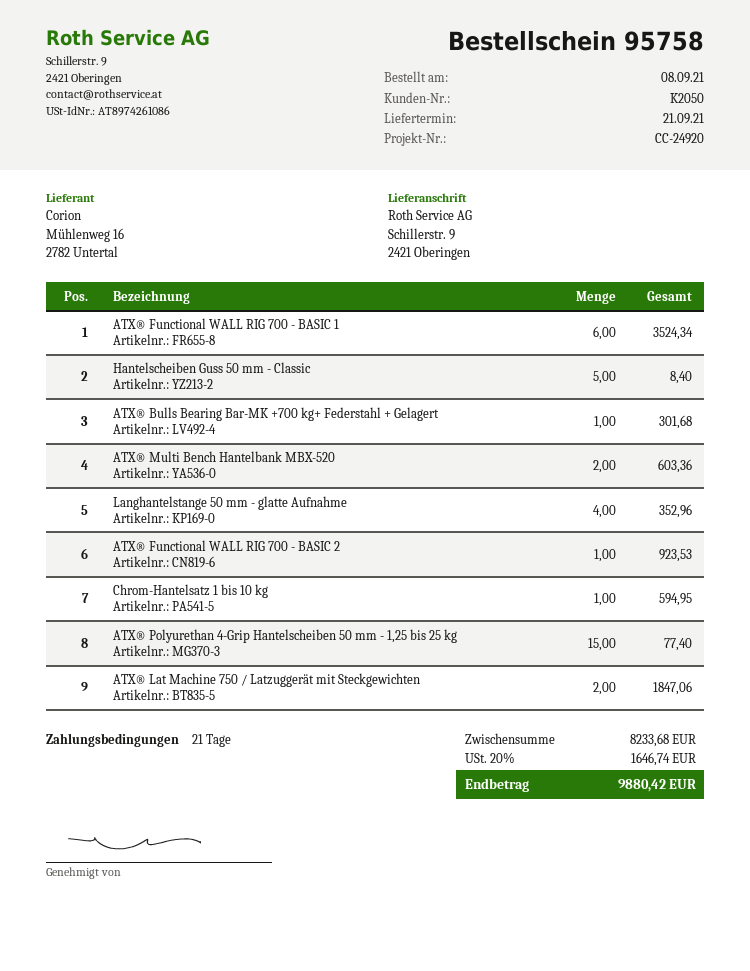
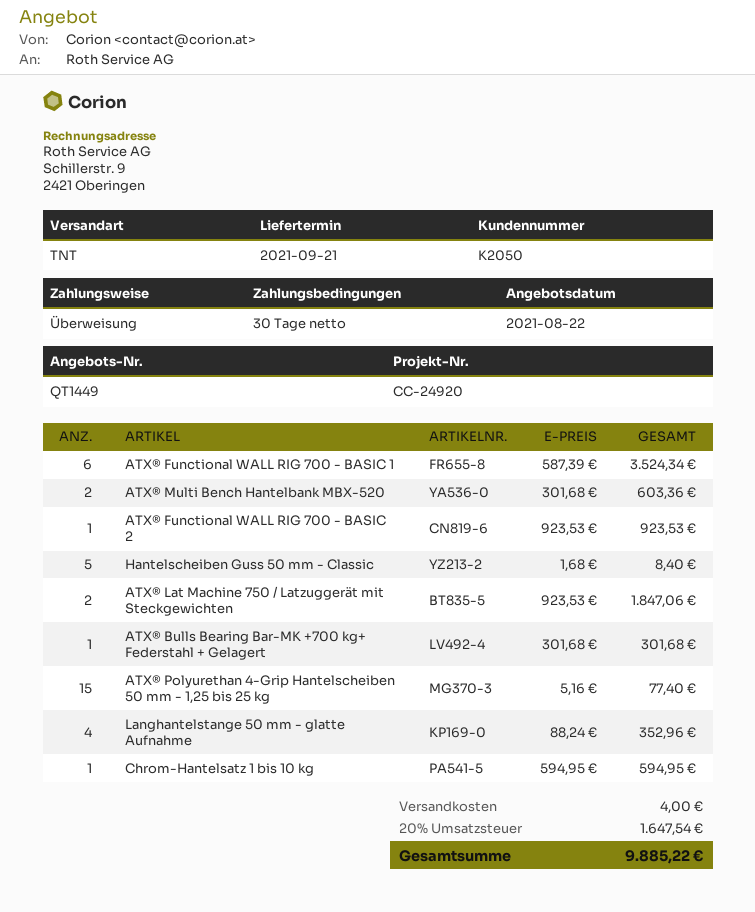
payment terms: 21 days -> 30 days
shipping: none -> 4.00
tax: 20% = 1646.74 -> 20% = 1647.54
total: 9880.42 -> 9885.22

